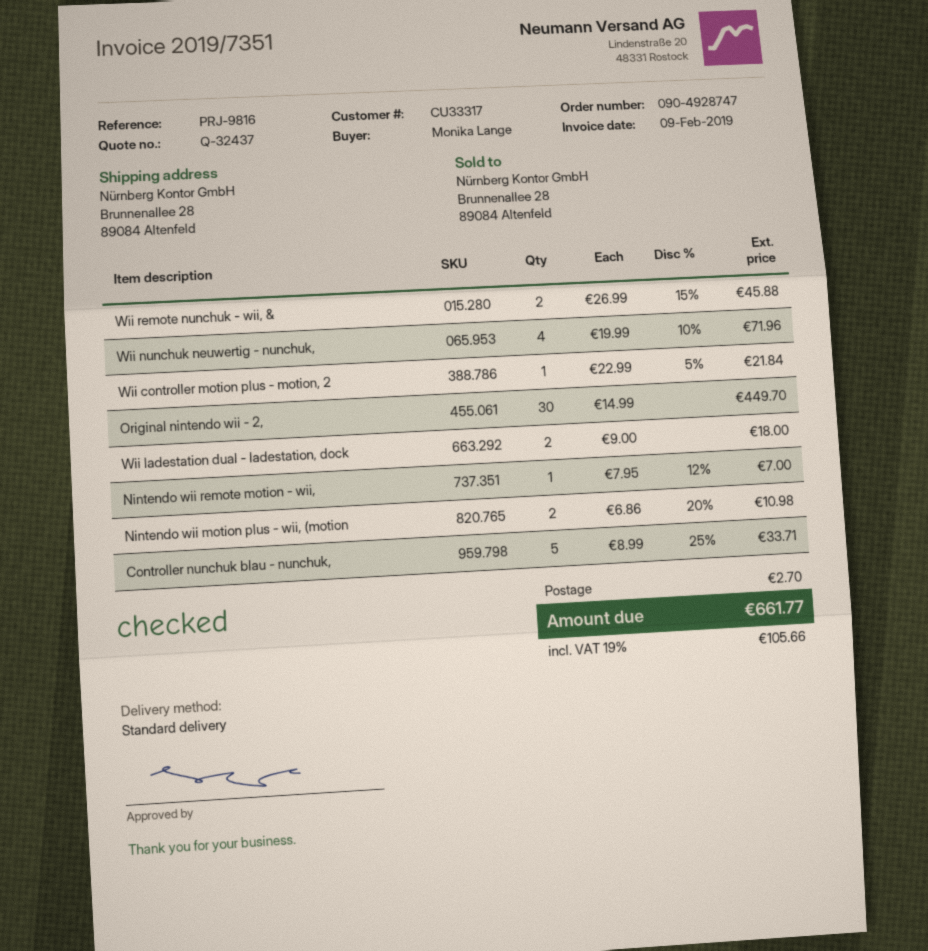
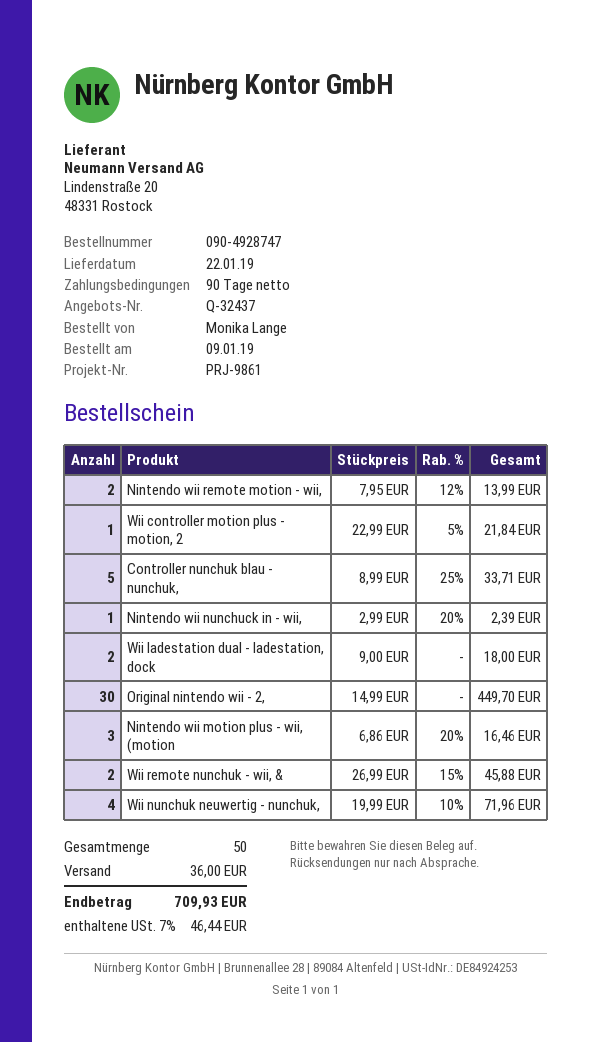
reference: PRJ-9816 -> PRJ-9861
Nintendo wii remote motion - wii,: 1 x 7.95 - 12% = 7.00 -> 2 x 7.95 - 12% = 13.99
Nintendo wii motion plus - wii, (motion: 2 x 6.86 - 20% = 10.98 -> 3 x 6.86 - 20% = 16.46
Nintendo wii nunchuck in - wii,: none -> 1 x 2.99 - 20% = 2.39
shipping: 2.70 -> 36.00
tax: 19% = 105.66 -> 7% = 46.44
total: 661.77 -> 709.93

